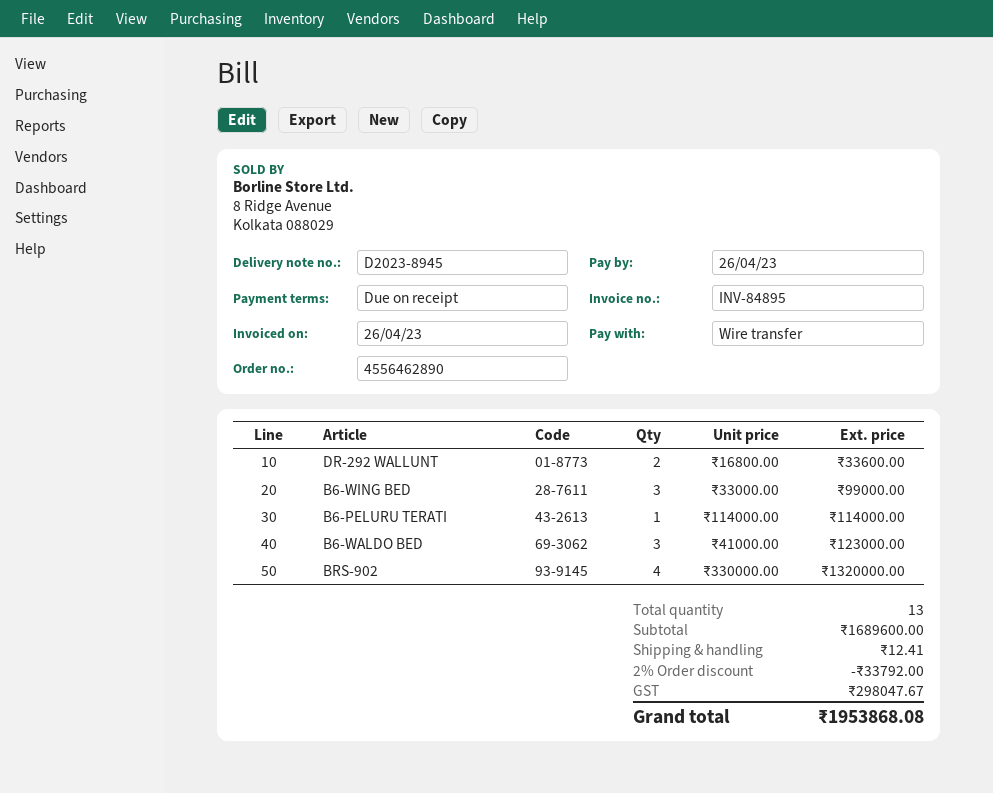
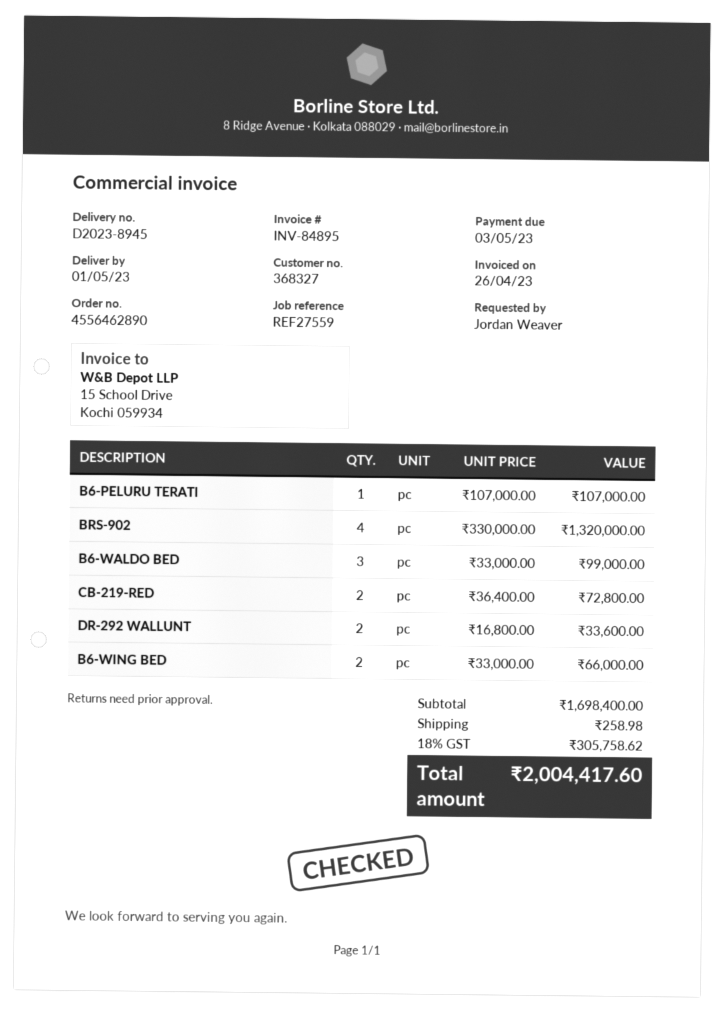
due date: 2023-04-26 -> 2023-05-03
B6-WING BED: 3 x 33000.00 = 99000.00 -> 2 x 33000.00 = 66000.00
B6-PELURU TERATI: 1 x 114000.00 = 114000.00 -> 1 x 107000.00 = 107000.00
B6-WALDO BED: 3 x 41000.00 = 123000.00 -> 3 x 33000.00 = 99000.00
CB-219-RED: none -> 2 x 36400.00 = 72800.00
subtotal: 1689600.00 -> 1698400.00
discount: 2% = 33792.00 -> none
shipping: 12.41 -> 258.98
tax: 298047.67 -> 305758.62
total: 1953868.08 -> 2004417.60

